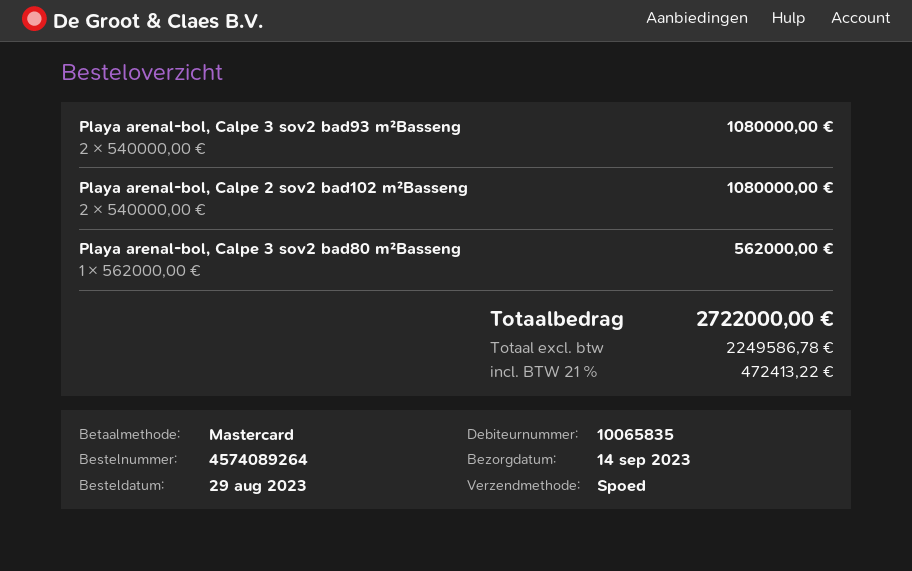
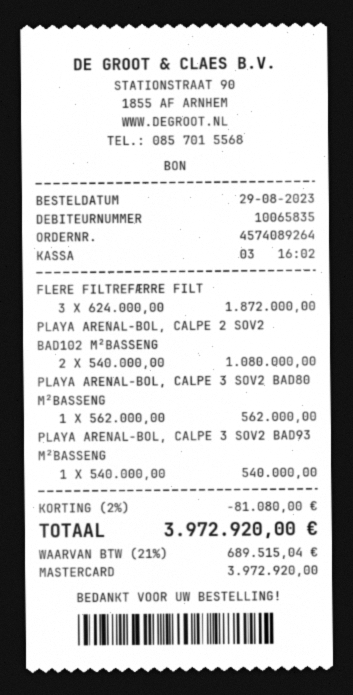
Playa arenal-bol, Calpe 3 sov2 bad93 m²Basseng: 2 x 540000.00 = 1080000.00 -> 1 x 540000.00 = 540000.00
FLERE FILTREFÆRRE FILT: none -> 3 x 624000.00 = 1872000.00
discount: none -> 2% = 81080.00
tax: 21% = 472413.22 -> 21% = 689515.04
total: 2722000.00 -> 3972920.00

